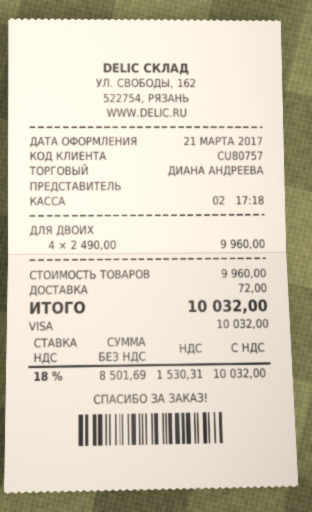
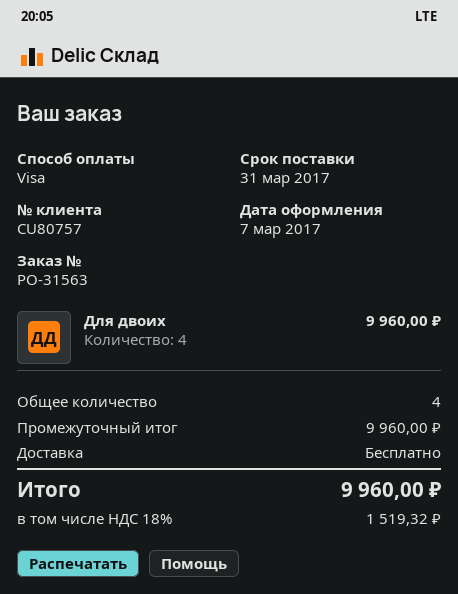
order date: 2017-03-21 -> 2017-03-07
shipping: 72.00 -> 0.00
tax: 18% = 1530.31 -> 18% = 1519.32
total: 10032.00 -> 9960.00

